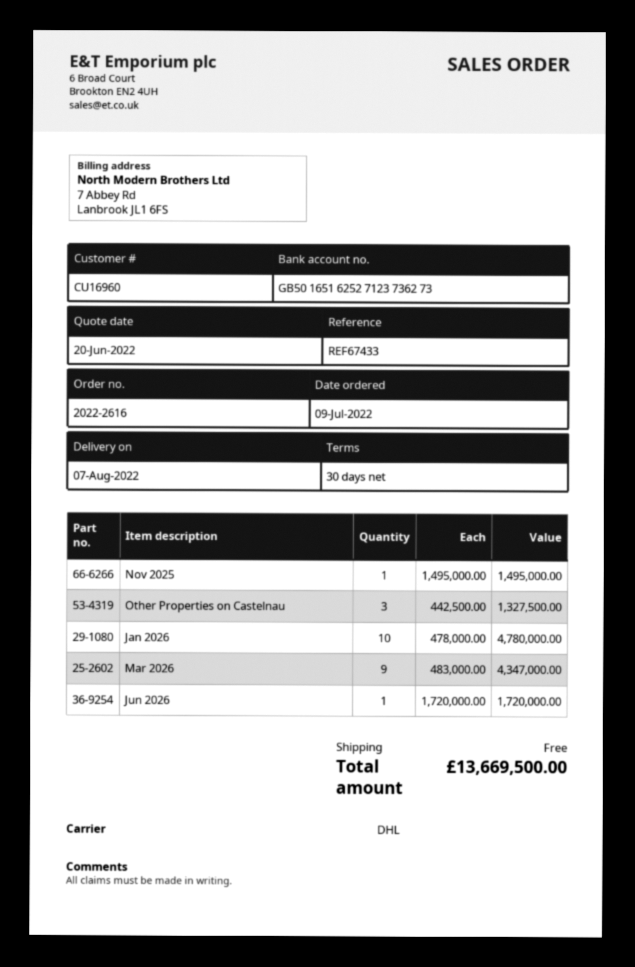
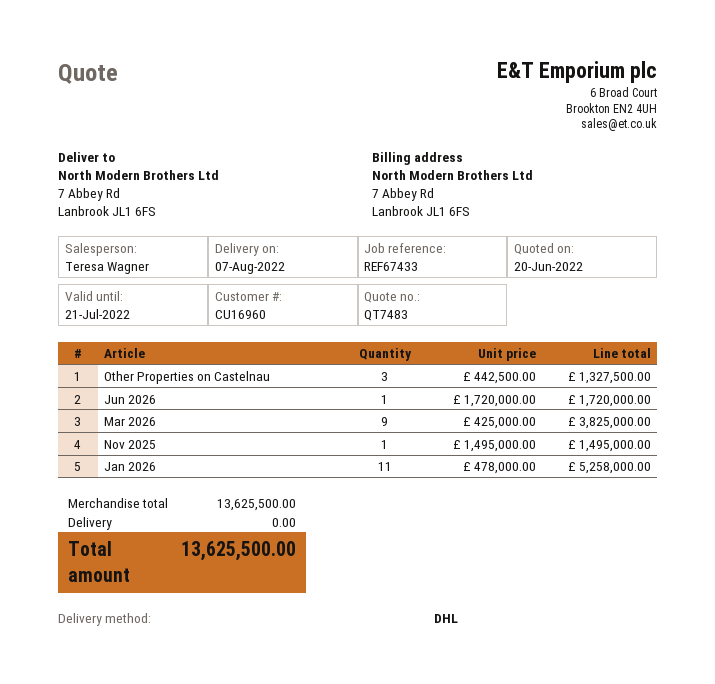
Jan 2026: 10 x 478000.00 = 4780000.00 -> 11 x 478000.00 = 5258000.00
Mar 2026: 9 x 483000.00 = 4347000.00 -> 9 x 425000.00 = 3825000.00
total: 13669500.00 -> 13625500.00

